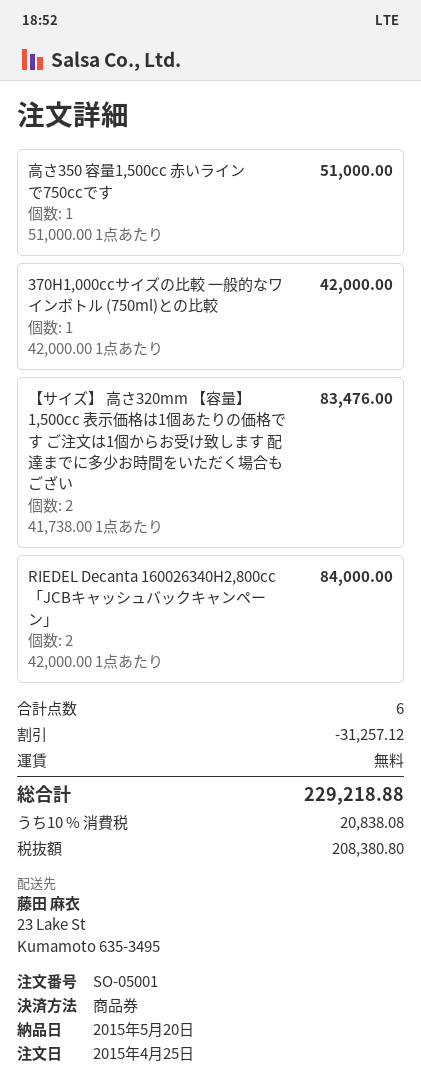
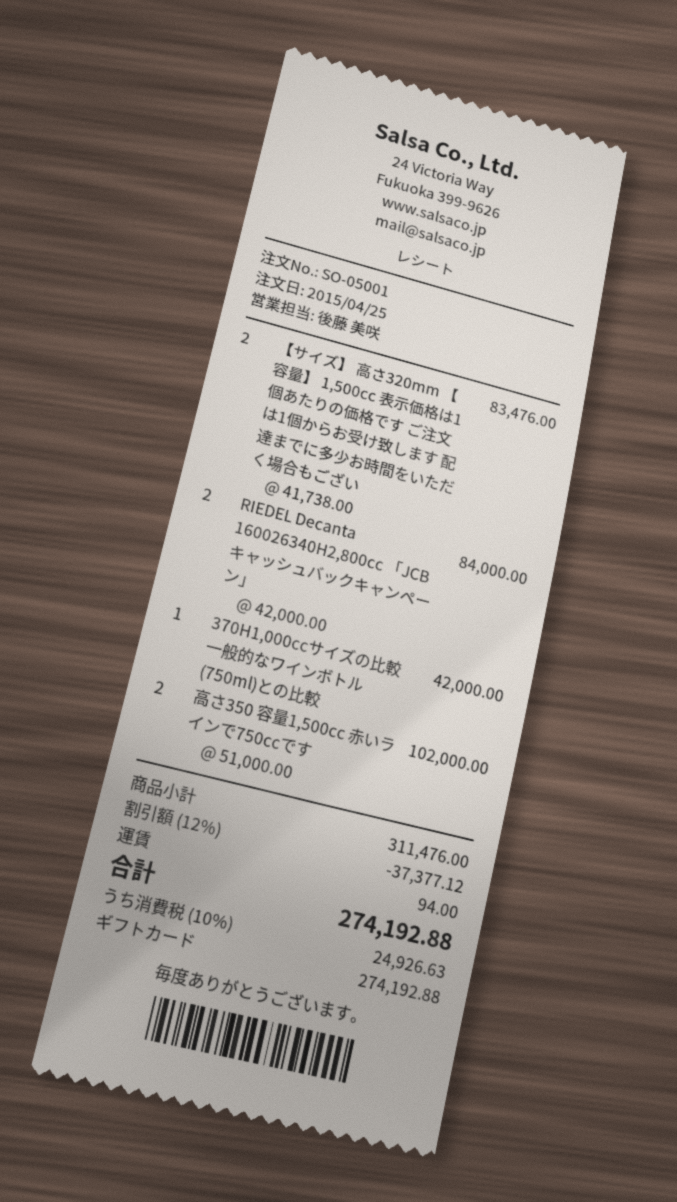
高さ350 容量1,500cc 赤いラインで750ccです: 1 x 51000.00 = 51000.00 -> 2 x 51000.00 = 102000.00
discount: 31257.12 -> 37377.12
shipping: 0.00 -> 94.00
tax: 10% = 20838.08 -> 10% = 24926.63
total: 229218.88 -> 274192.88

